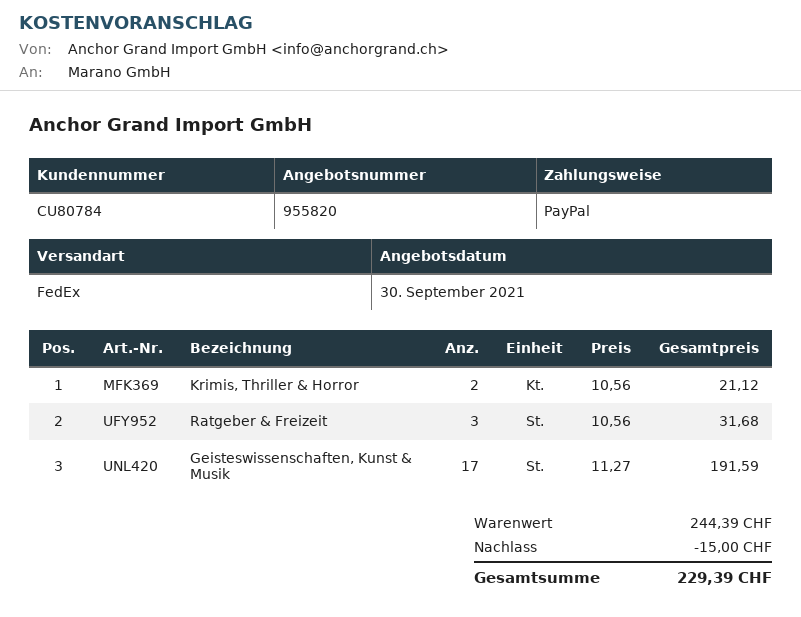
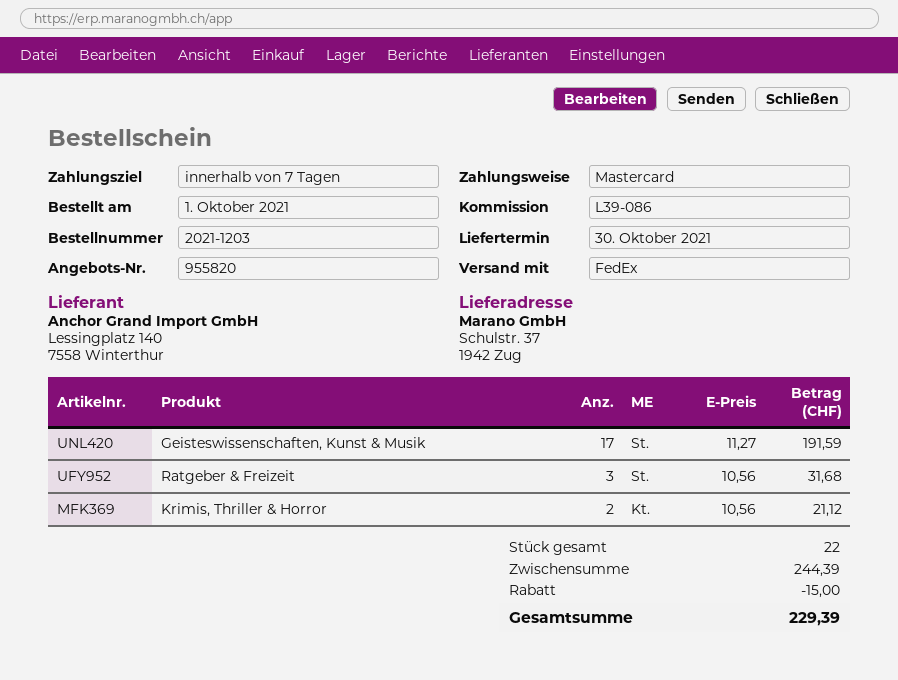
payment method: PayPal -> Mastercard

